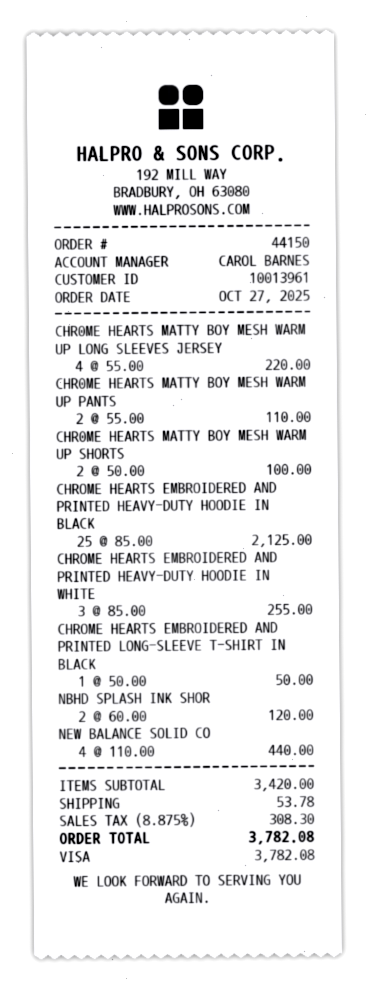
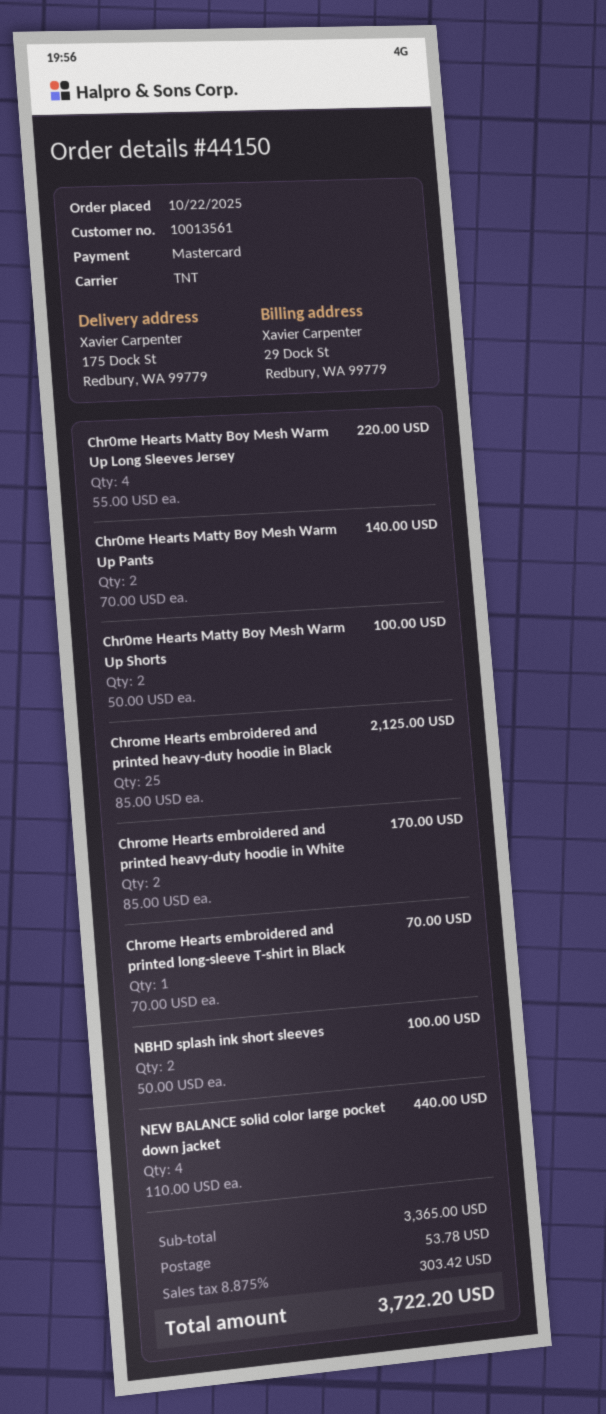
order date: 2025-10-27 -> 2025-10-22
customer number: 10013961 -> 10013561
payment method: Visa -> Mastercard
CHR0ME HEARTS MATTY BOY MESH WARM UP PANTS: 2 x 55.00 = 110.00 -> 2 x 70.00 = 140.00
CHROME HEARTS EMBROIDERED AND PRINTED HEAVY-DUTY HOODIE IN WHITE: 3 x 85.00 = 255.00 -> 2 x 85.00 = 170.00
CHROME HEARTS EMBROIDERED AND PRINTED LONG-SLEEVE T-SHIRT IN BLACK: 1 x 50.00 = 50.00 -> 1 x 70.00 = 70.00
NBHD SPLASH INK SHOR: 2 x 60.00 = 120.00 -> 2 x 50.00 = 100.00
subtotal: 3420.00 -> 3365.00
tax: 8.875% = 308.30 -> 8.875% = 303.42
total: 3782.08 -> 3722.20

